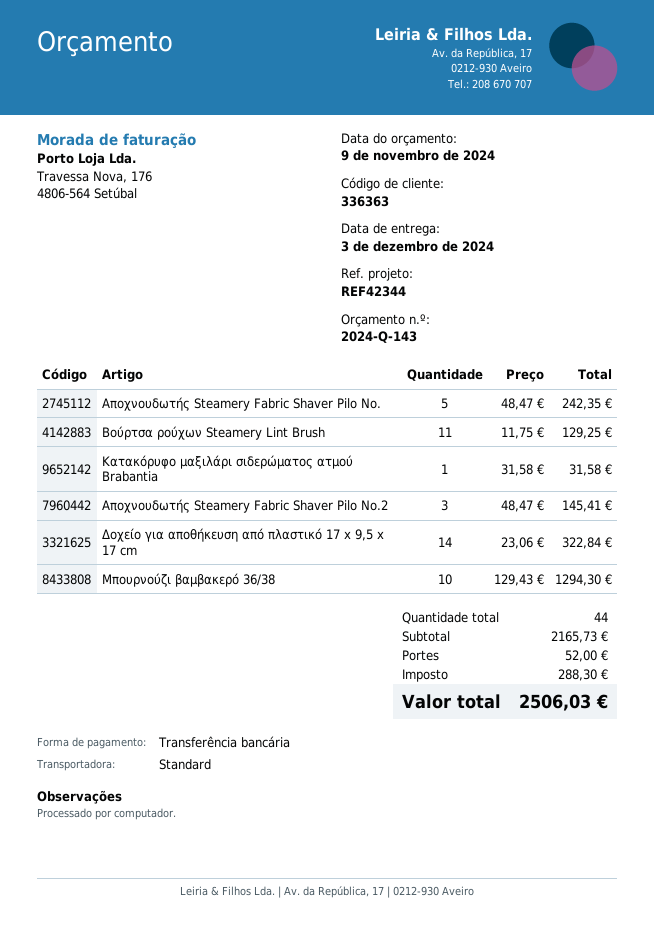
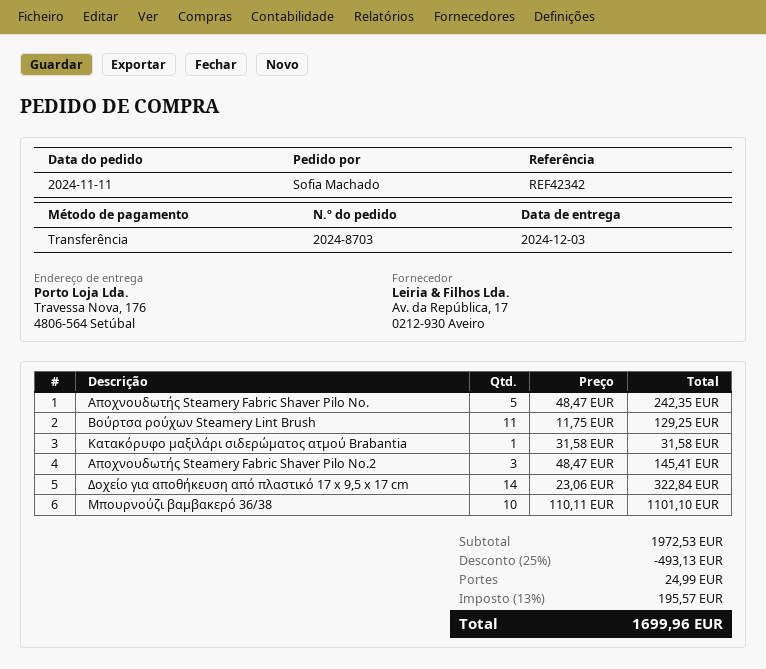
reference: REF42344 -> REF42342
Μπουρνούζι βαμβακερό 36/38: 10 x 129.43 = 1294.30 -> 10 x 110.11 = 1101.10
subtotal: 2165.73 -> 1972.53
discount: none -> 25% = 493.13
shipping: 52.00 -> 24.99
tax: 288.30 -> 195.57
total: 2506.03 -> 1699.96

